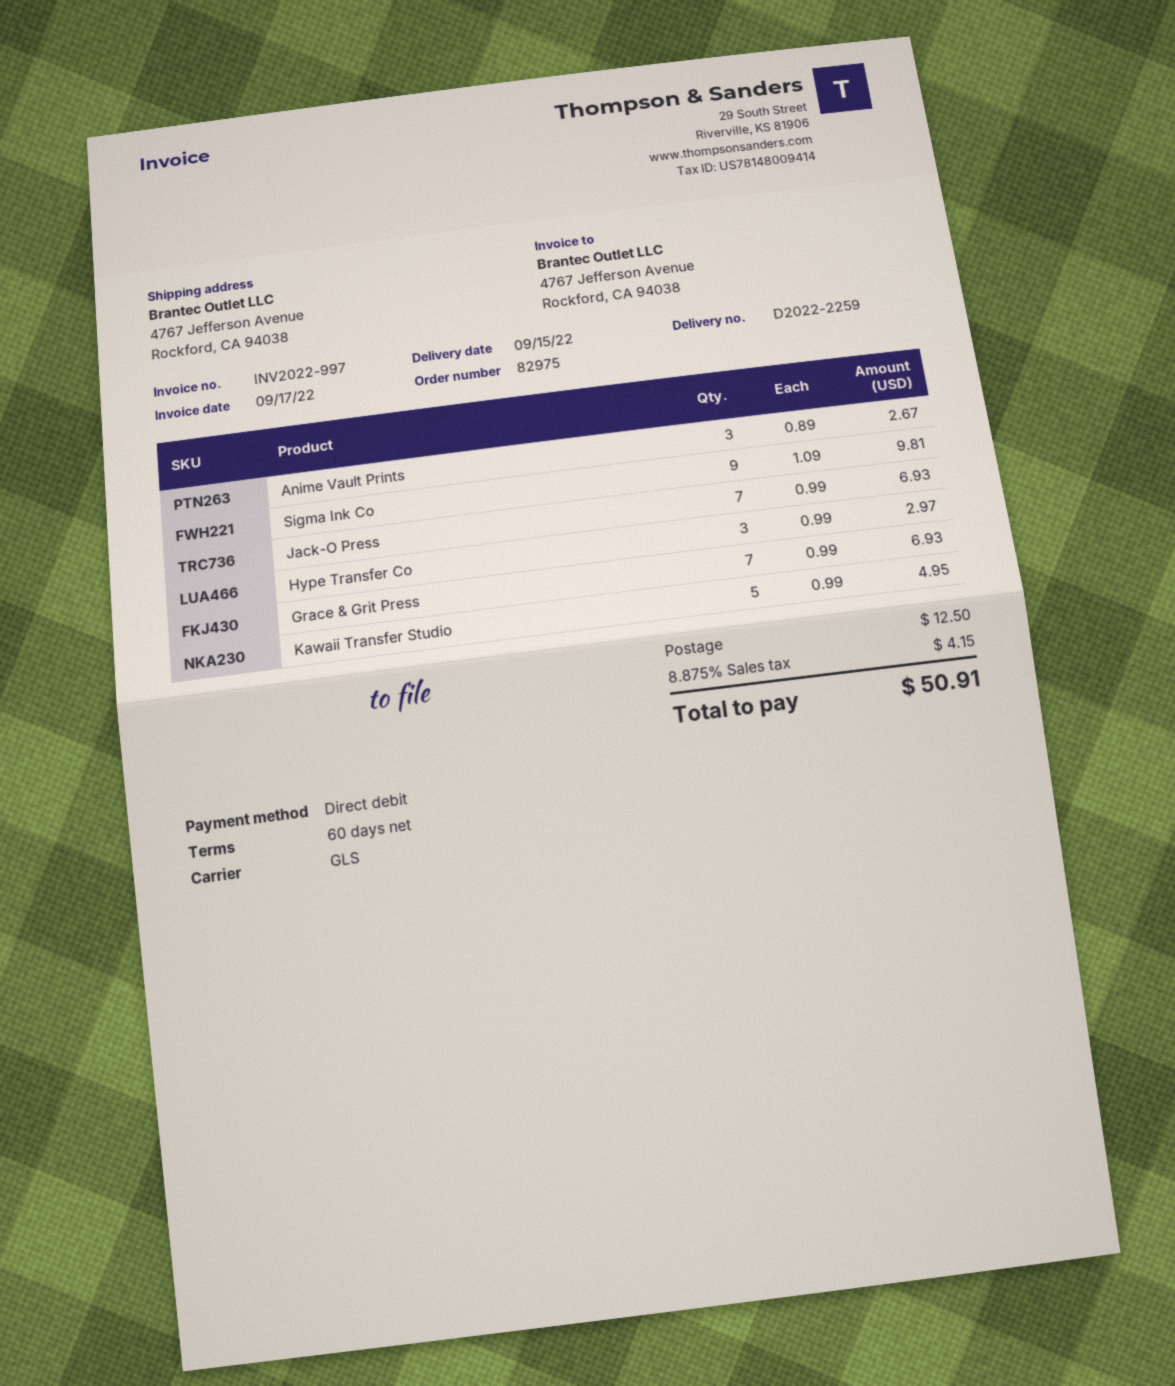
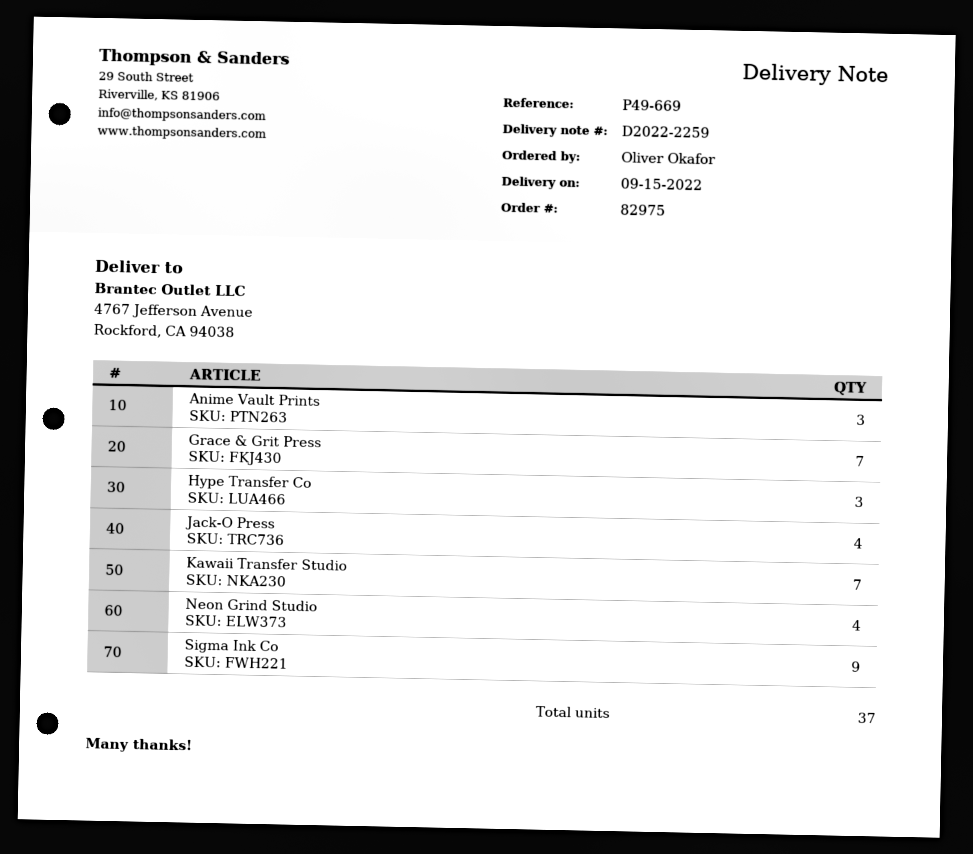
Jack-O Press: 7 -> 4
Kawaii Transfer Studio: 5 -> 7
Neon Grind Studio: none -> 4

